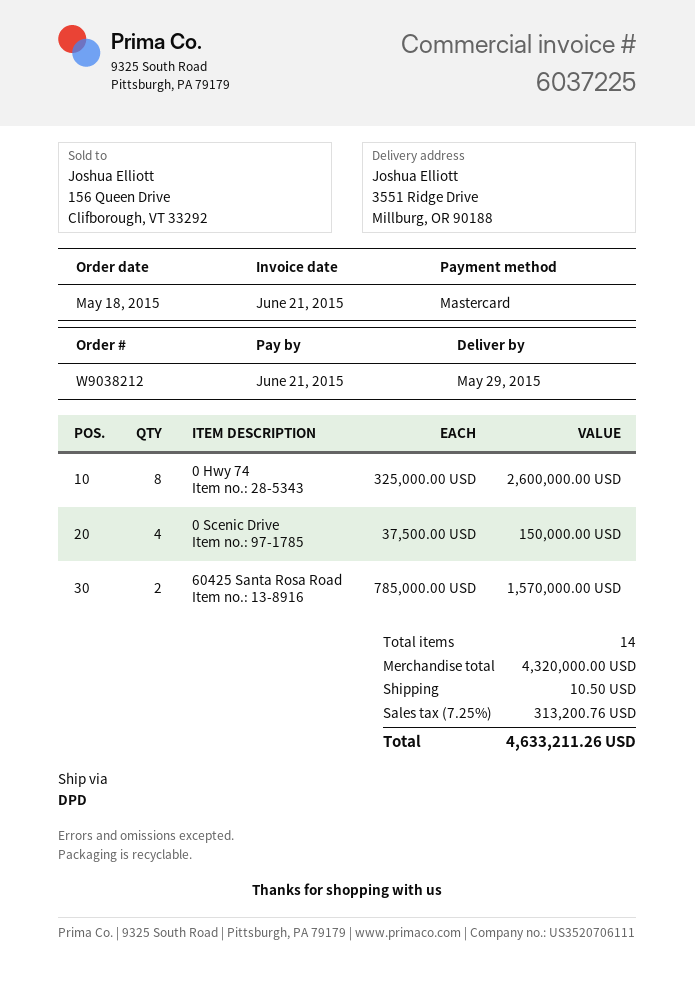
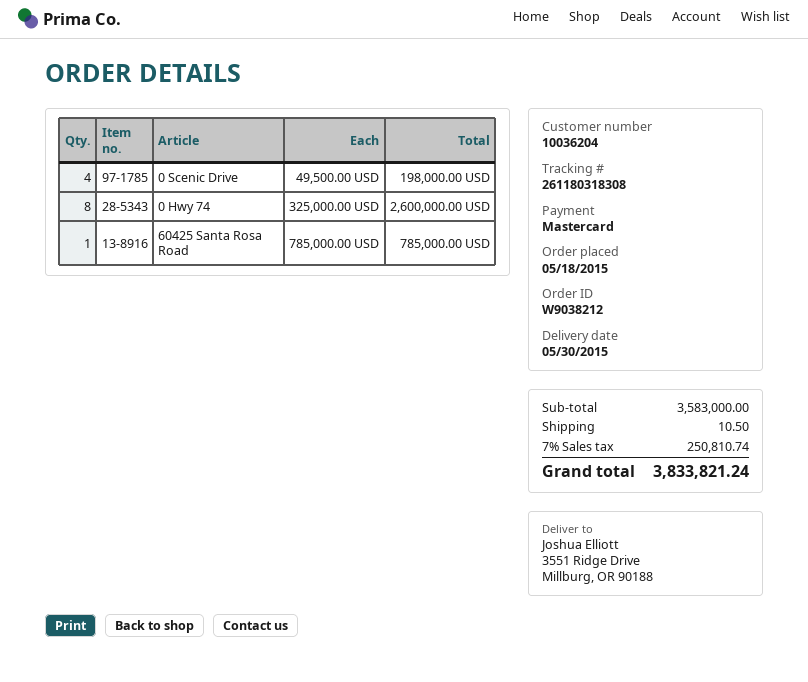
delivery date: 2015-05-29 -> 2015-05-30
0 Scenic Drive: 4 x 37500.00 = 150000.00 -> 4 x 49500.00 = 198000.00
60425 Santa Rosa Road: 2 x 785000.00 = 1570000.00 -> 1 x 785000.00 = 785000.00
subtotal: 4320000.00 -> 3583000.00
tax: 7.25% = 313200.76 -> 7% = 250810.74
total: 4633211.26 -> 3833821.24

